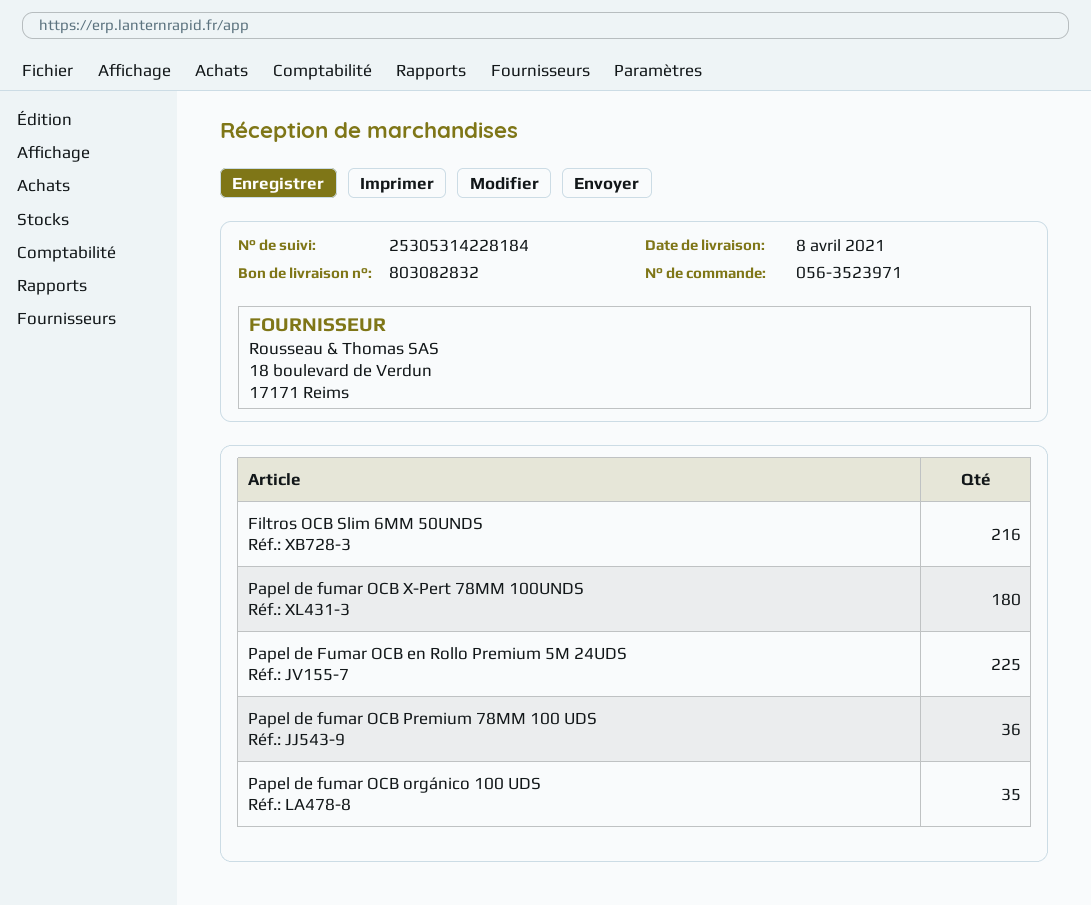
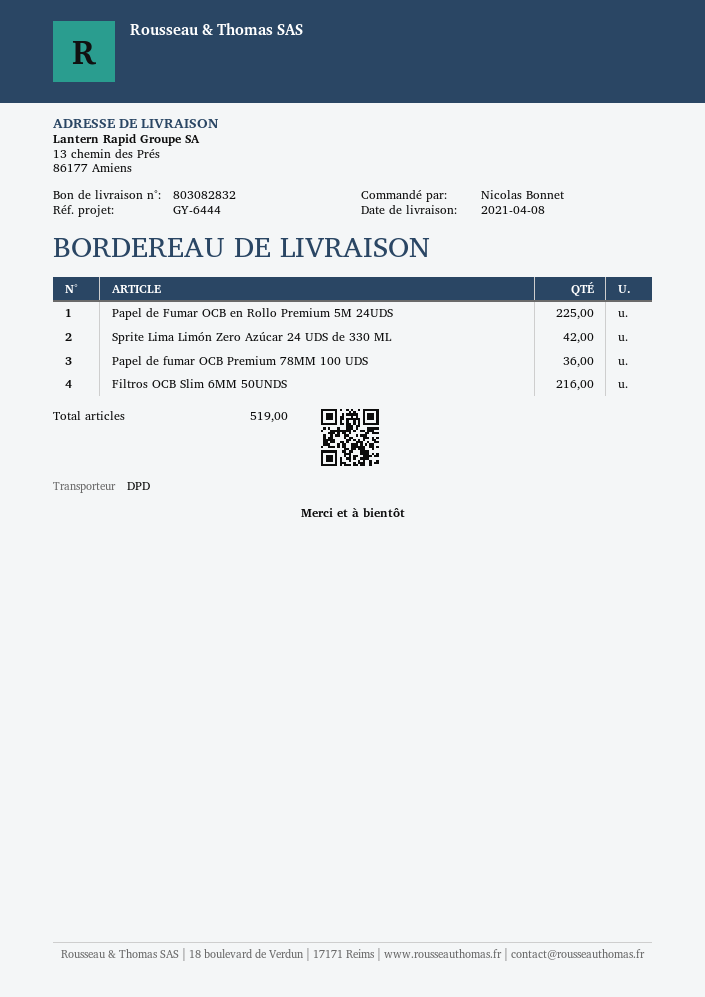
Papel de fumar OCB X-Pert 78MM 100UNDS: 180 -> none
Papel de fumar OCB orgánico 100 UDS: 35 -> none
Sprite Lima Limón Zero Azúcar 24 UDS de 330 ML: none -> 42

